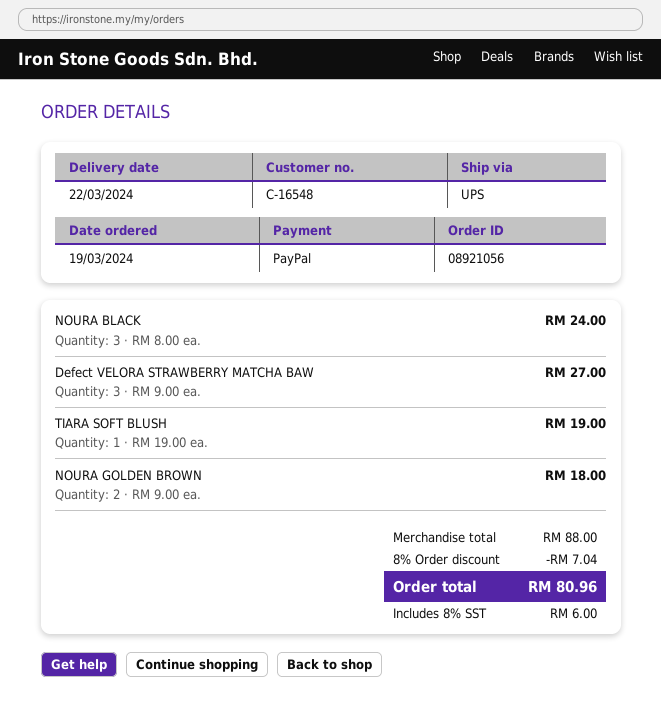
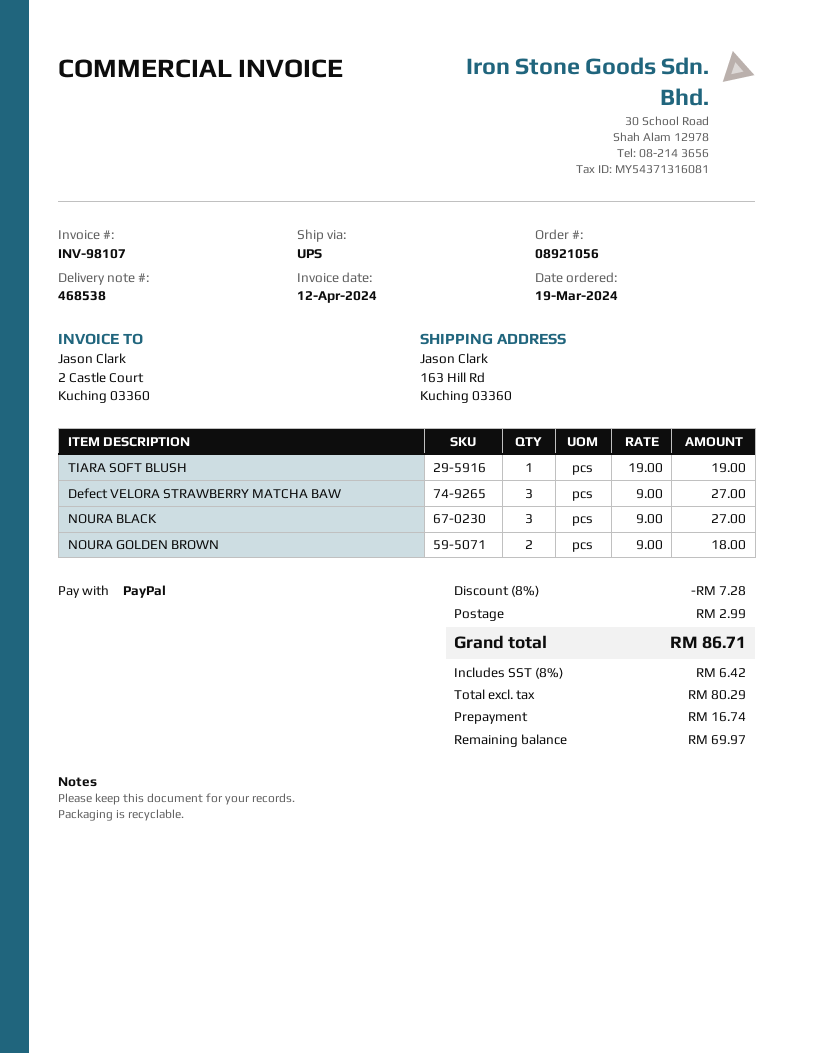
NOURA BLACK: 3 x 8.00 = 24.00 -> 3 x 9.00 = 27.00
discount: 8% = 7.04 -> 8% = 7.28
shipping: none -> 2.99
tax: 8% = 6.00 -> 8% = 6.42
total: 80.96 -> 86.71

